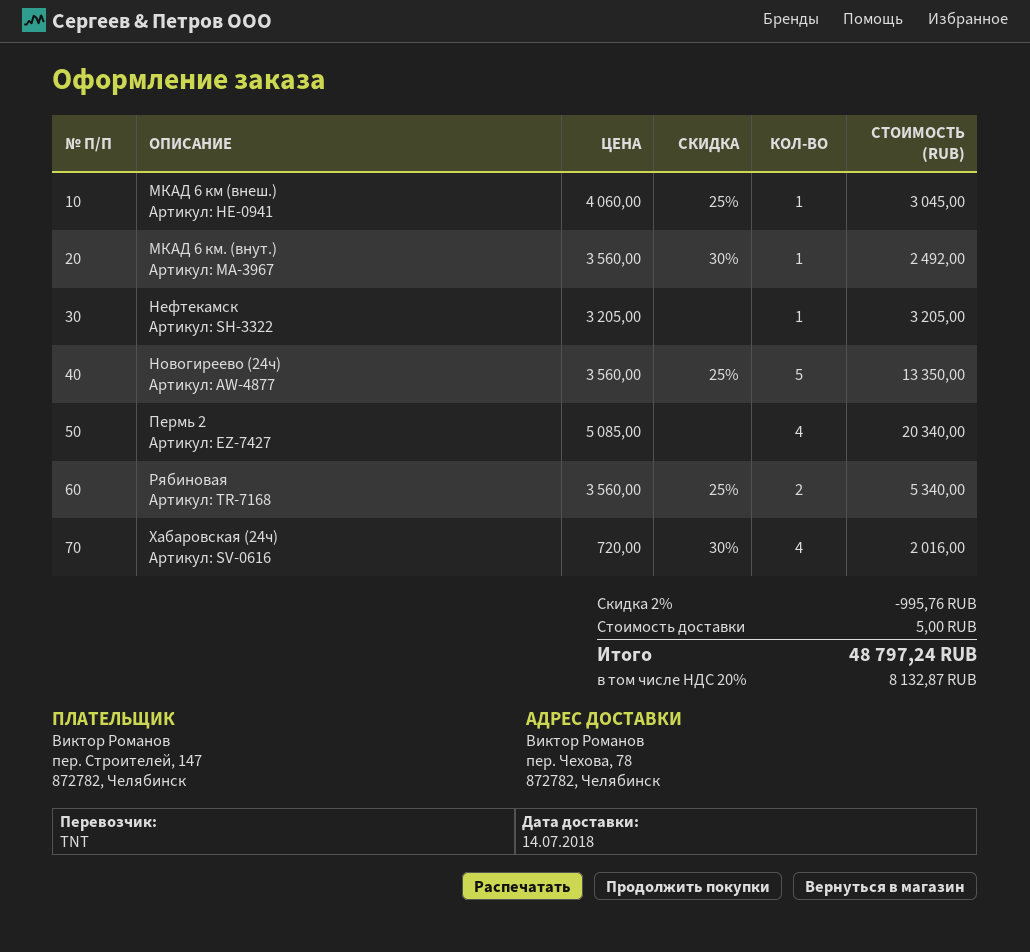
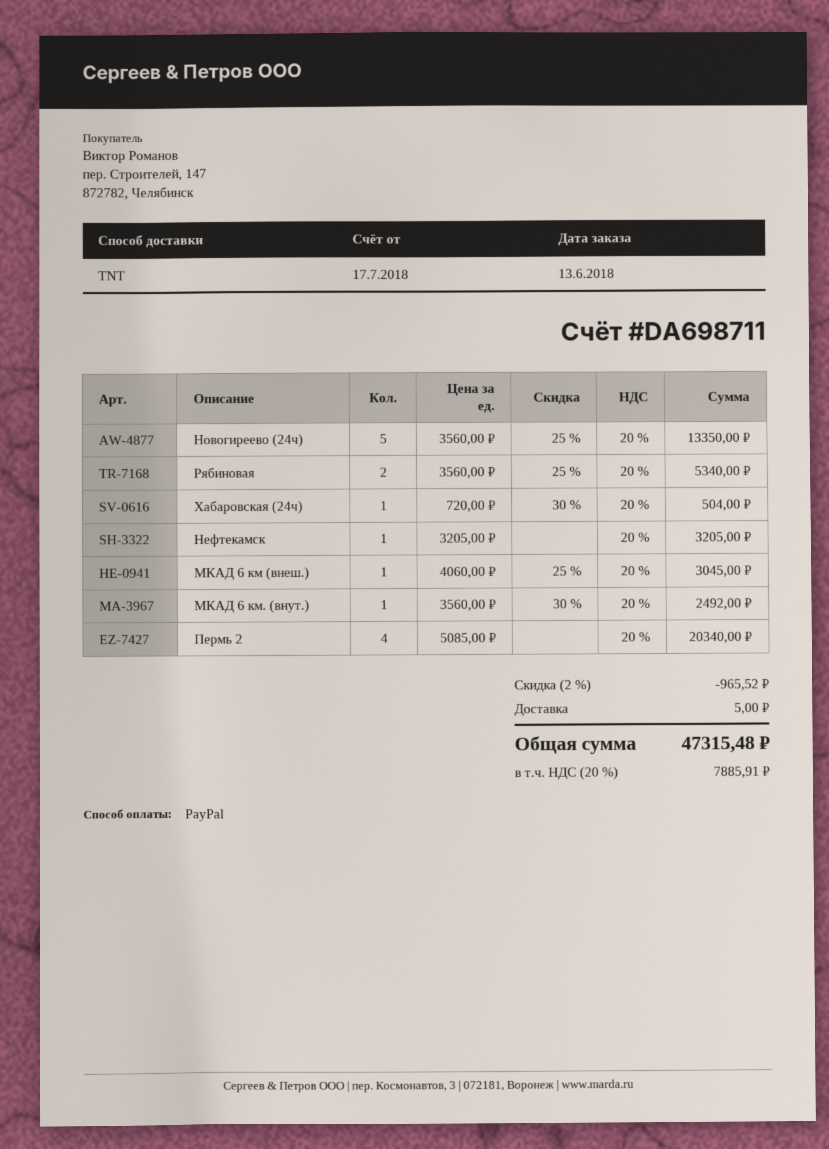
Хабаровская (24ч): 4 x 720.00 - 30% = 2016.00 -> 1 x 720.00 - 30% = 504.00
discount: 2% = 995.76 -> 2% = 965.52
tax: 20% = 8132.87 -> 20% = 7885.91
total: 48797.24 -> 47315.48

